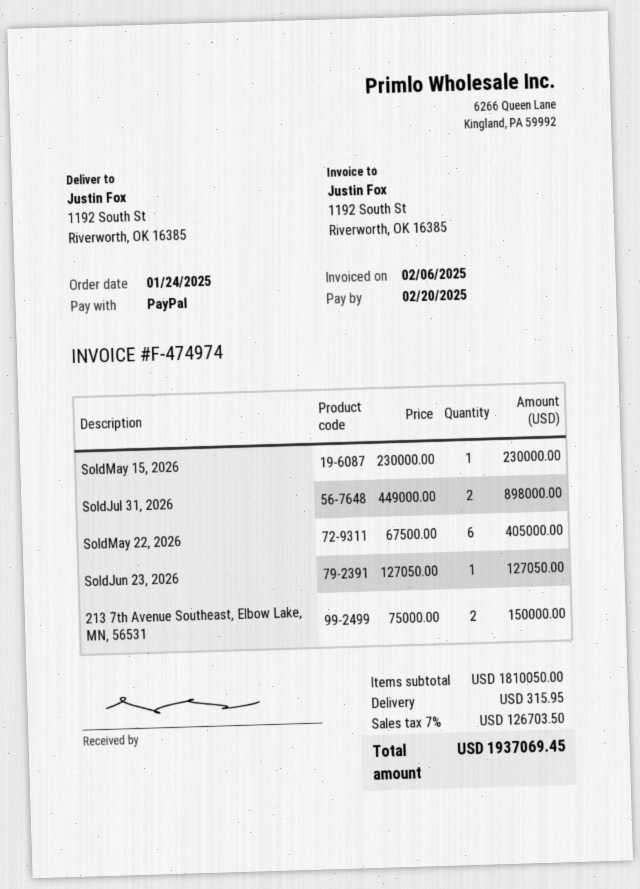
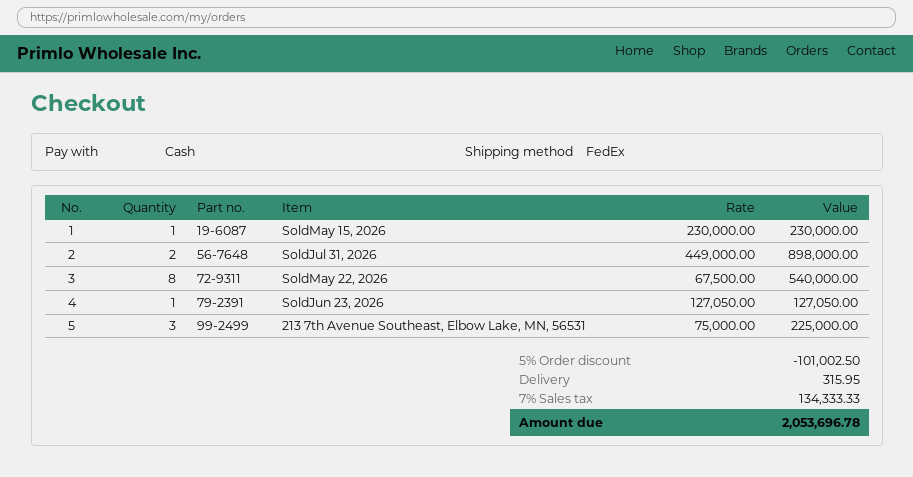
payment method: PayPal -> cash
SoldMay 22, 2026: 6 x 67500.00 = 405000.00 -> 8 x 67500.00 = 540000.00
213 7th Avenue Southeast, Elbow Lake, MN, 56531: 2 x 75000.00 = 150000.00 -> 3 x 75000.00 = 225000.00
discount: none -> 5% = 101002.50
tax: 7% = 126703.50 -> 7% = 134333.33
total: 1937069.45 -> 2053696.78

